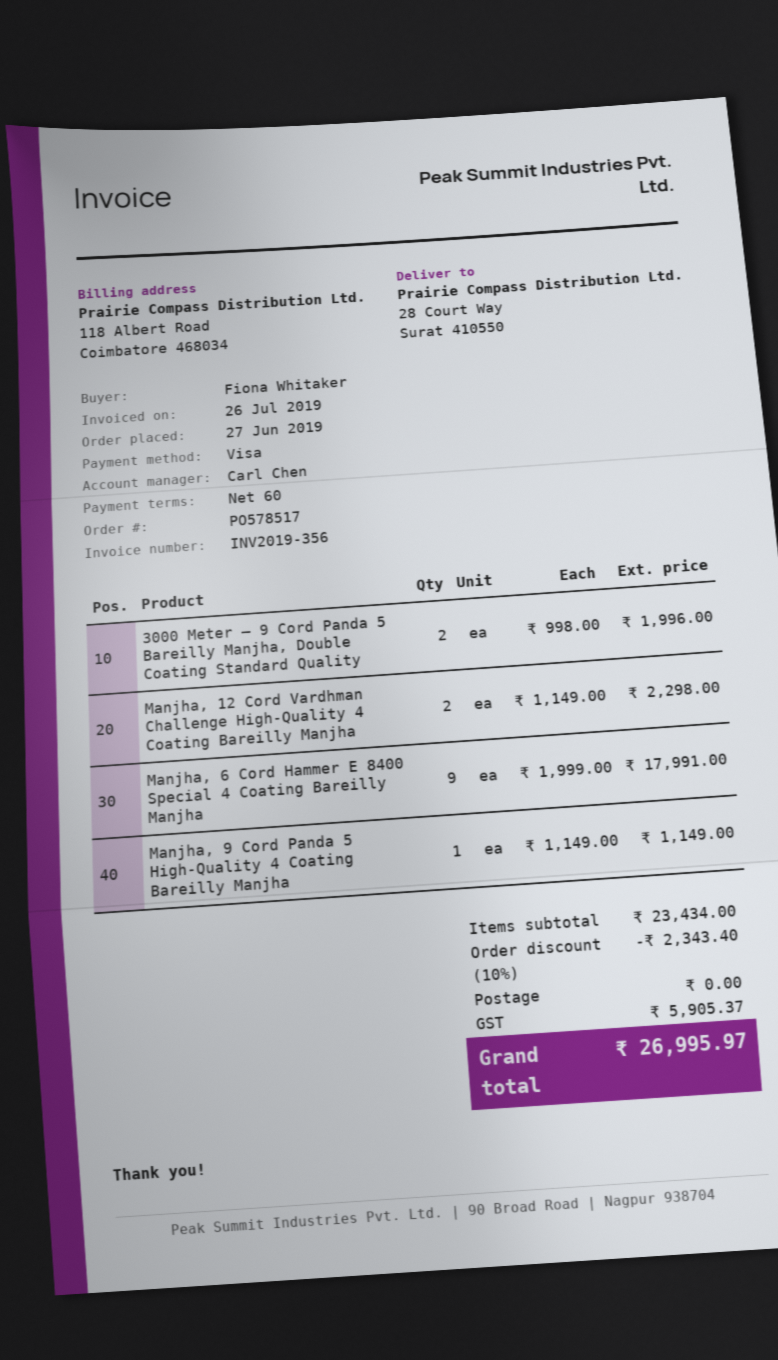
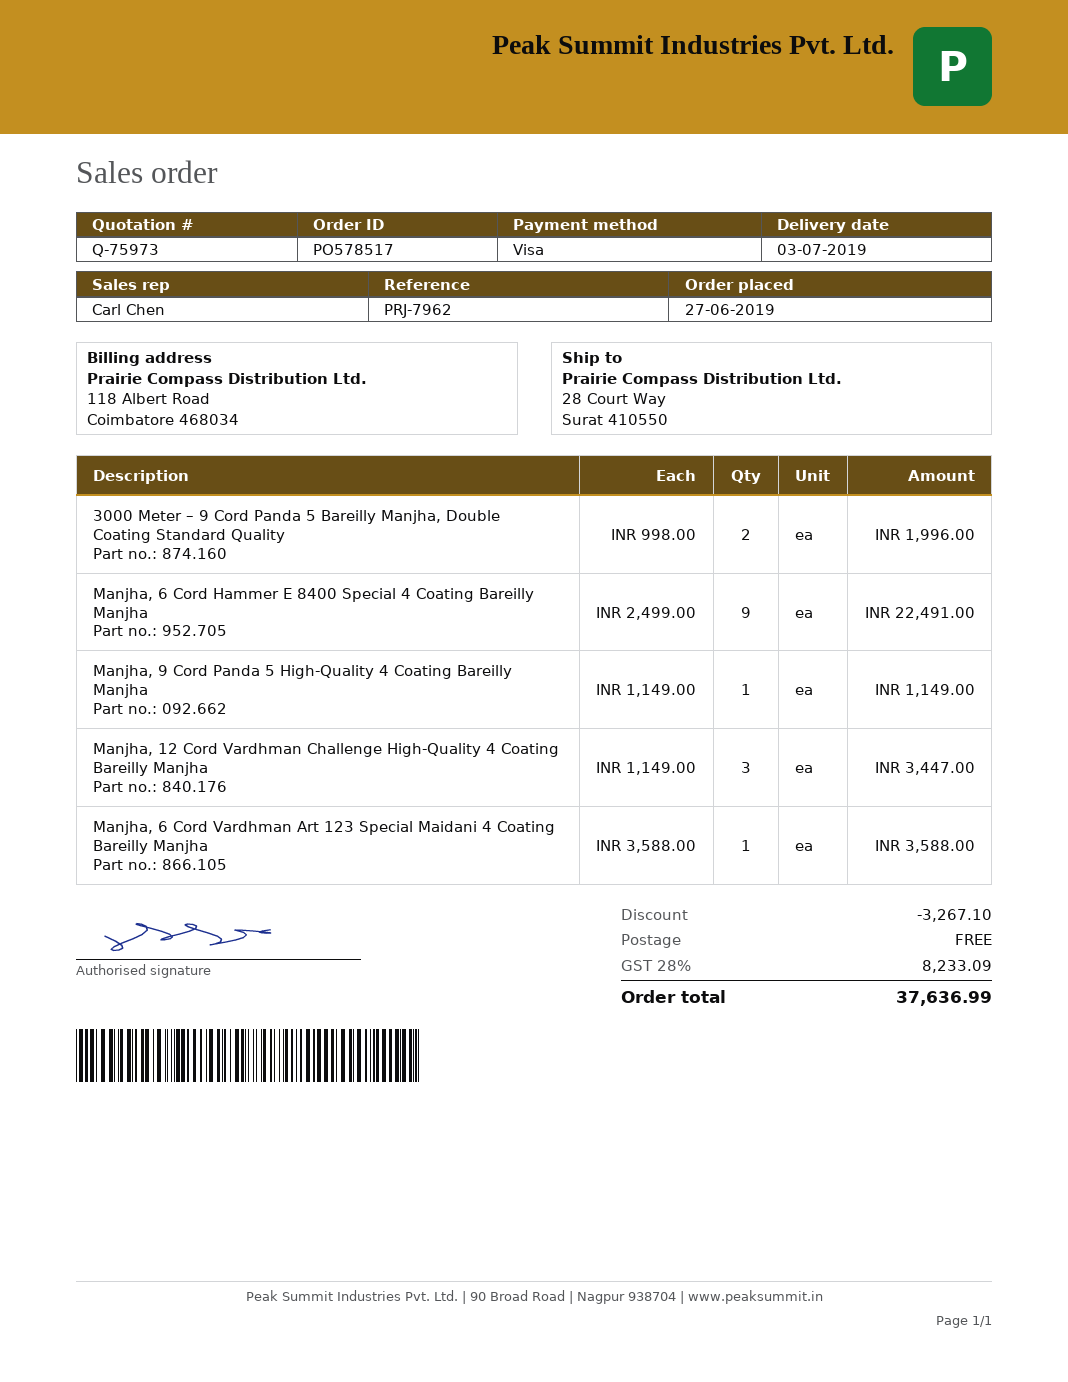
Manjha, 12 Cord Vardhman Challenge High-Quality 4 Coating Bareilly Manjha: 2 x 1149.00 = 2298.00 -> 3 x 1149.00 = 3447.00
Manjha, 6 Cord Hammer E 8400 Special 4 Coating Bareilly Manjha: 9 x 1999.00 = 17991.00 -> 9 x 2499.00 = 22491.00
Manjha, 6 Cord Vardhman Art 123 Special Maidani 4 Coating Bareilly Manjha: none -> 1 x 3588.00 = 3588.00
discount: 2343.40 -> 3267.10
tax: 5905.37 -> 8233.09
total: 26995.97 -> 37636.99

